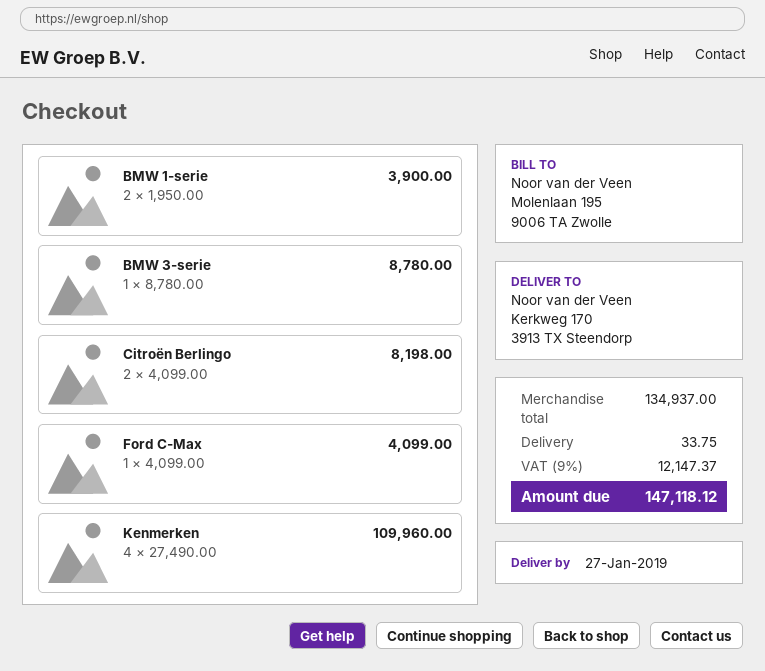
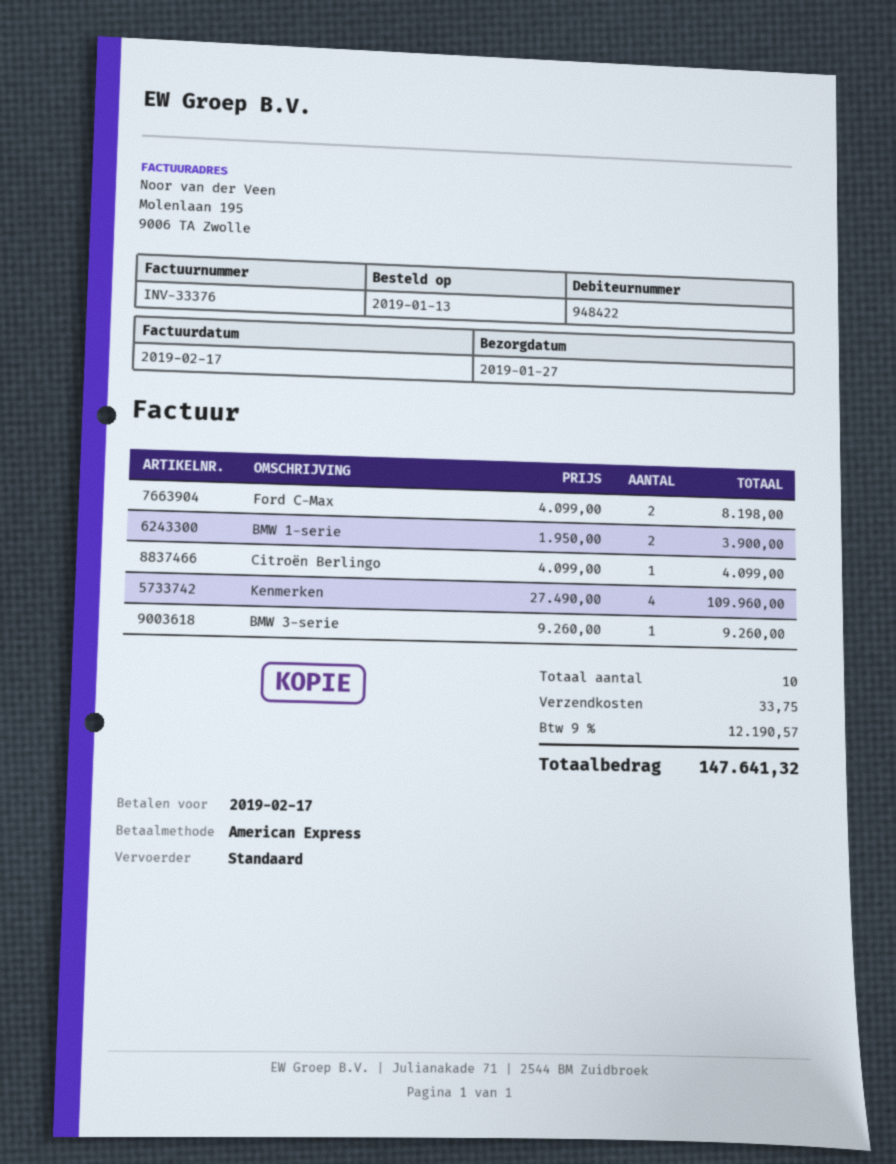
BMW 3-serie: 1 x 8780.00 = 8780.00 -> 1 x 9260.00 = 9260.00
Citroën Berlingo: 2 x 4099.00 = 8198.00 -> 1 x 4099.00 = 4099.00
Ford C-Max: 1 x 4099.00 = 4099.00 -> 2 x 4099.00 = 8198.00
tax: 9% = 12147.37 -> 9% = 12190.57
total: 147118.12 -> 147641.32

